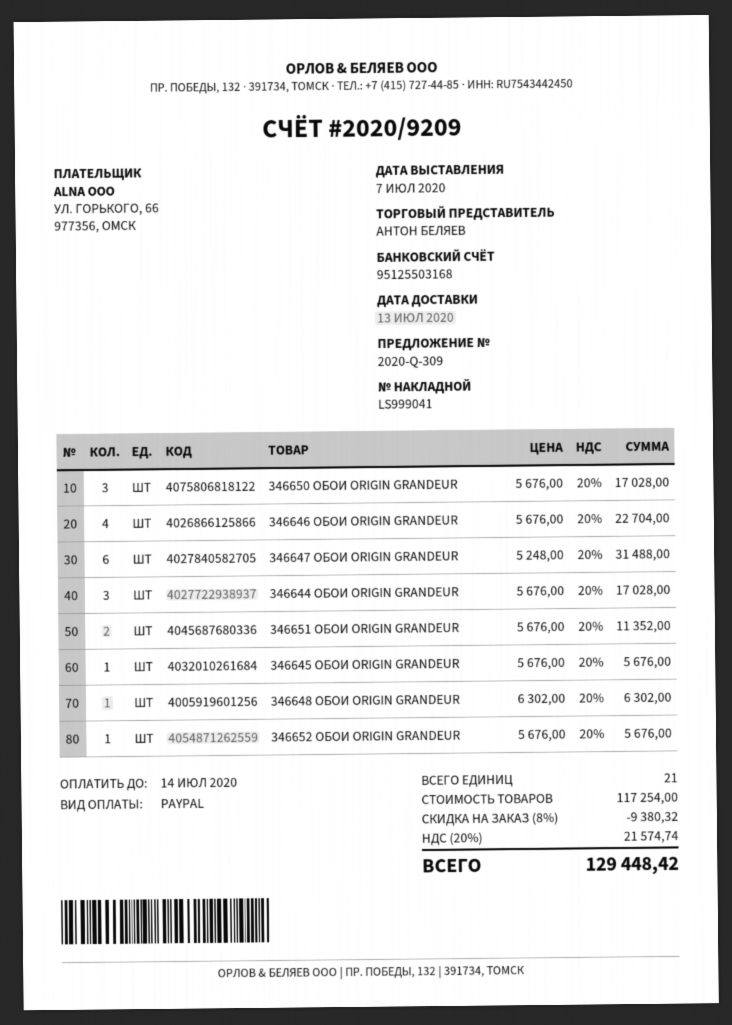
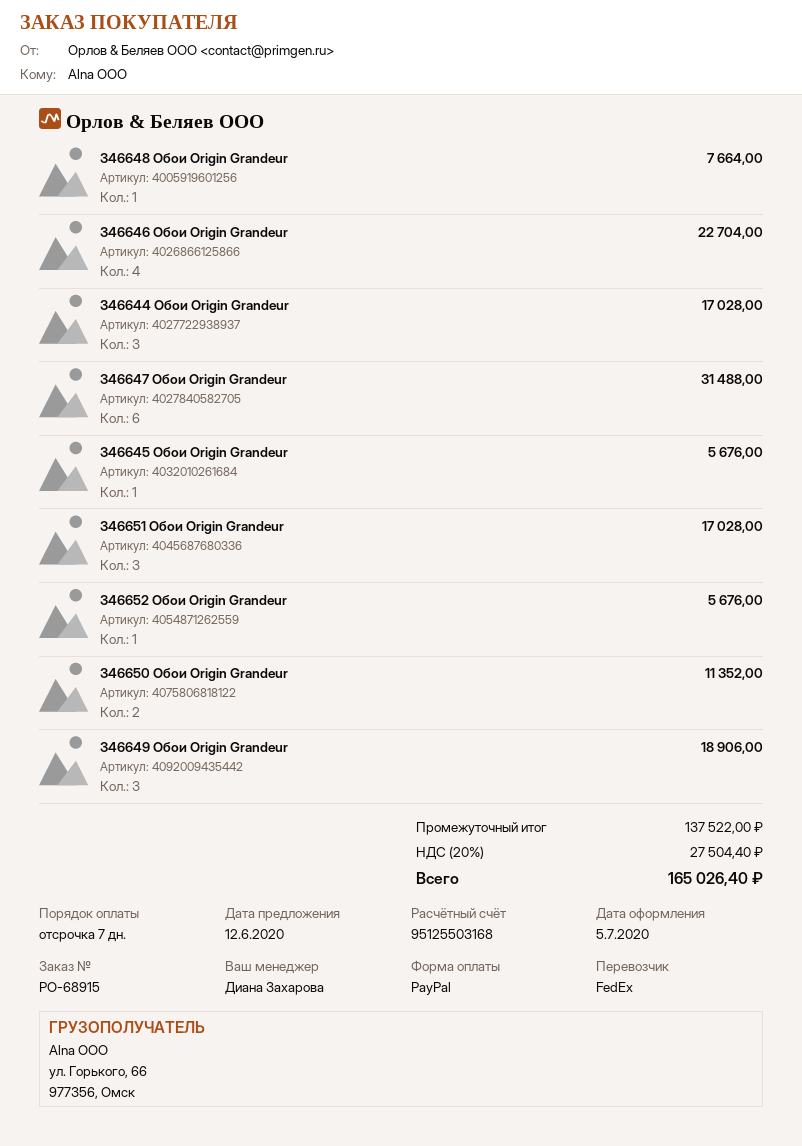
sales rep: АНТОН БЕЛЯЕВ -> Диана Захарова
346650 ОБОИ ORIGIN GRANDEUR: 3 for 17028.00 -> 2 for 11352.00
346651 ОБОИ ORIGIN GRANDEUR: 2 for 11352.00 -> 3 for 17028.00
346648 ОБОИ ORIGIN GRANDEUR: 1 for 6302.00 -> 1 for 7664.00
346649 Обои Origin Grandeur: none -> 3 for 18906.00
subtotal: 117254.00 -> 137522.00
discount: 8% = 9380.32 -> none
tax: 20% = 21574.74 -> 20% = 27504.40
total: 129448.42 -> 165026.40

